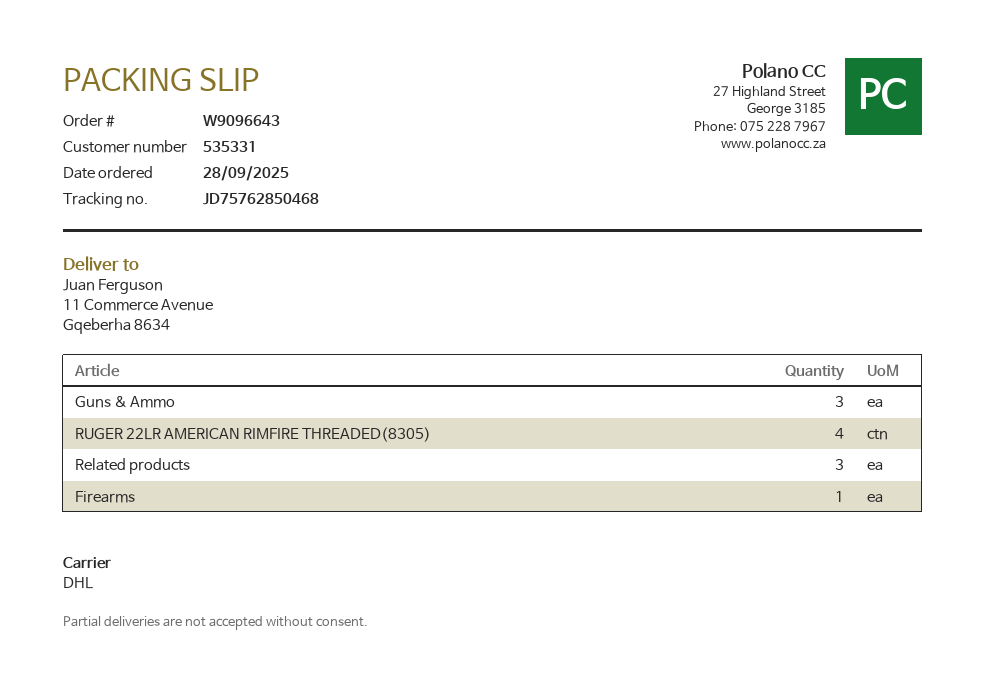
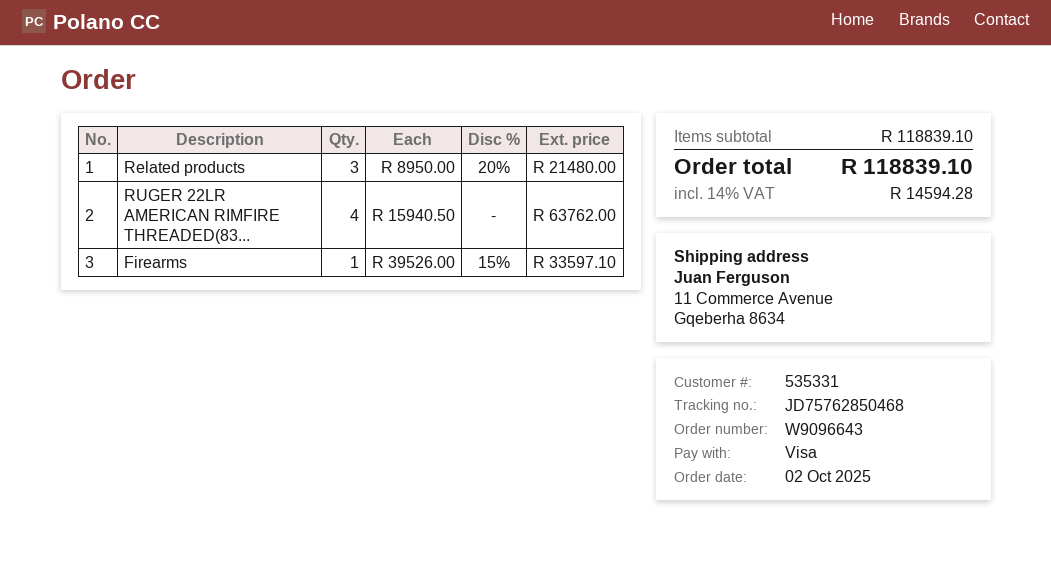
order date: 2025-09-28 -> 2025-10-02
Guns & Ammo: 3 -> none

